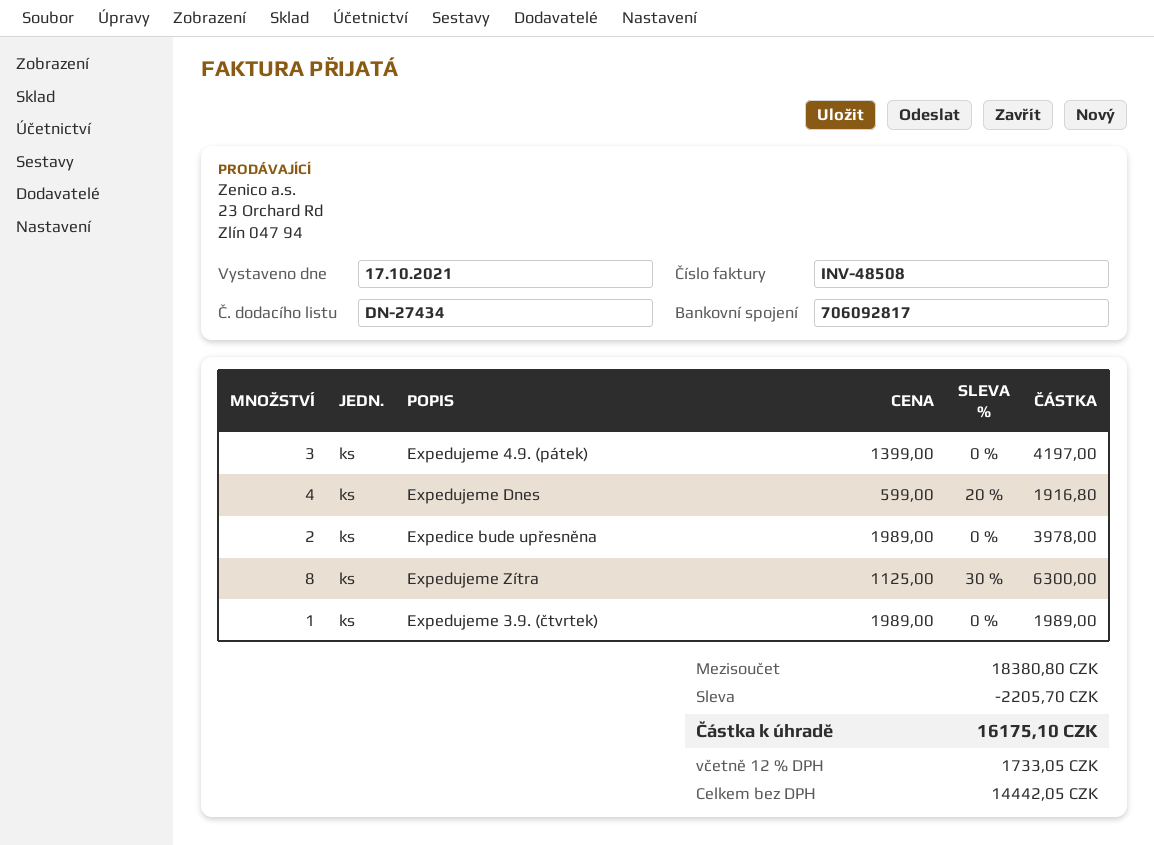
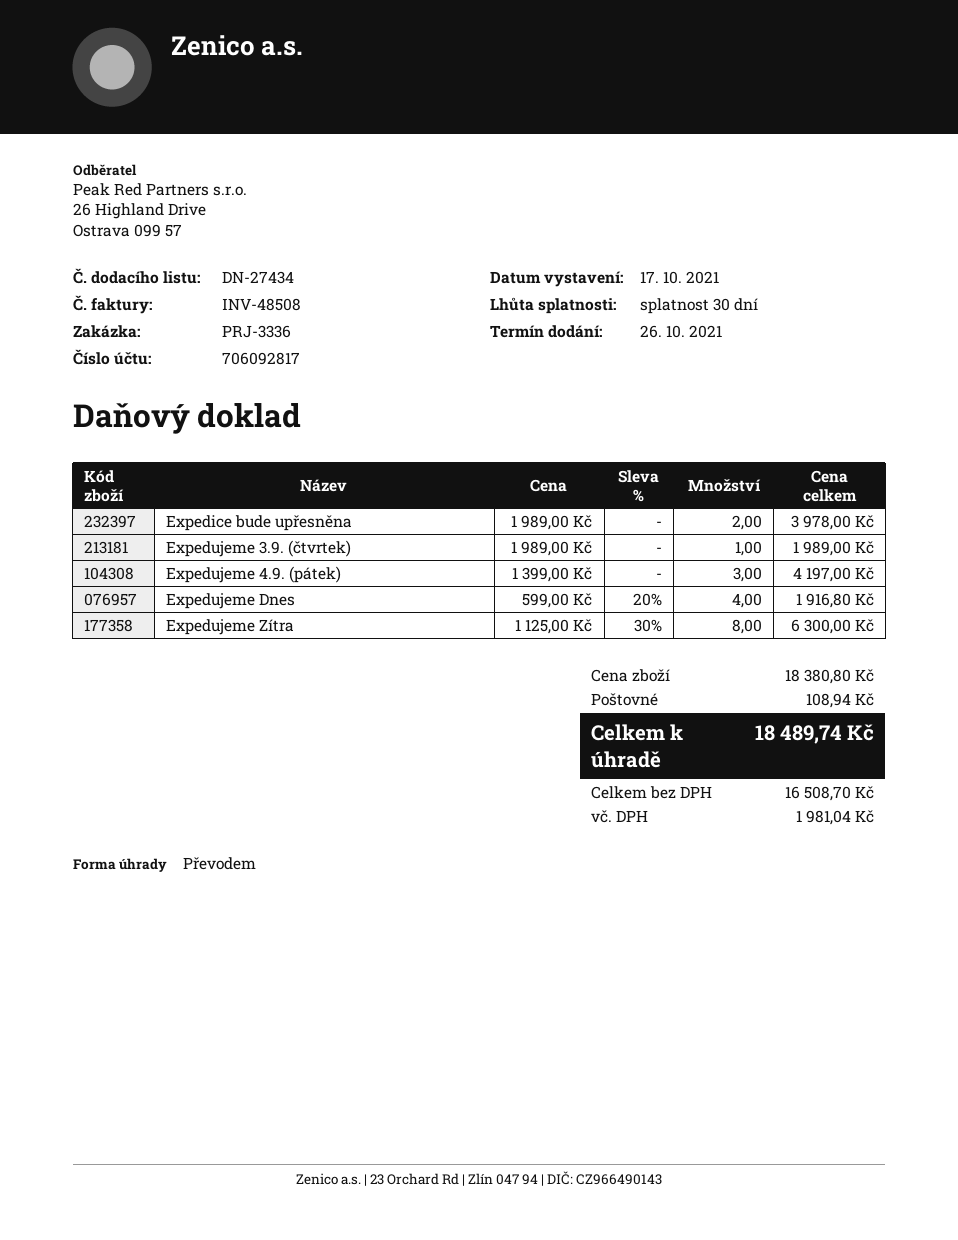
discount: 2205.70 -> none
shipping: none -> 108.94
net: 14442.05 -> 16508.70
tax: 1733.05 -> 1981.04
total: 16175.10 -> 18489.74

